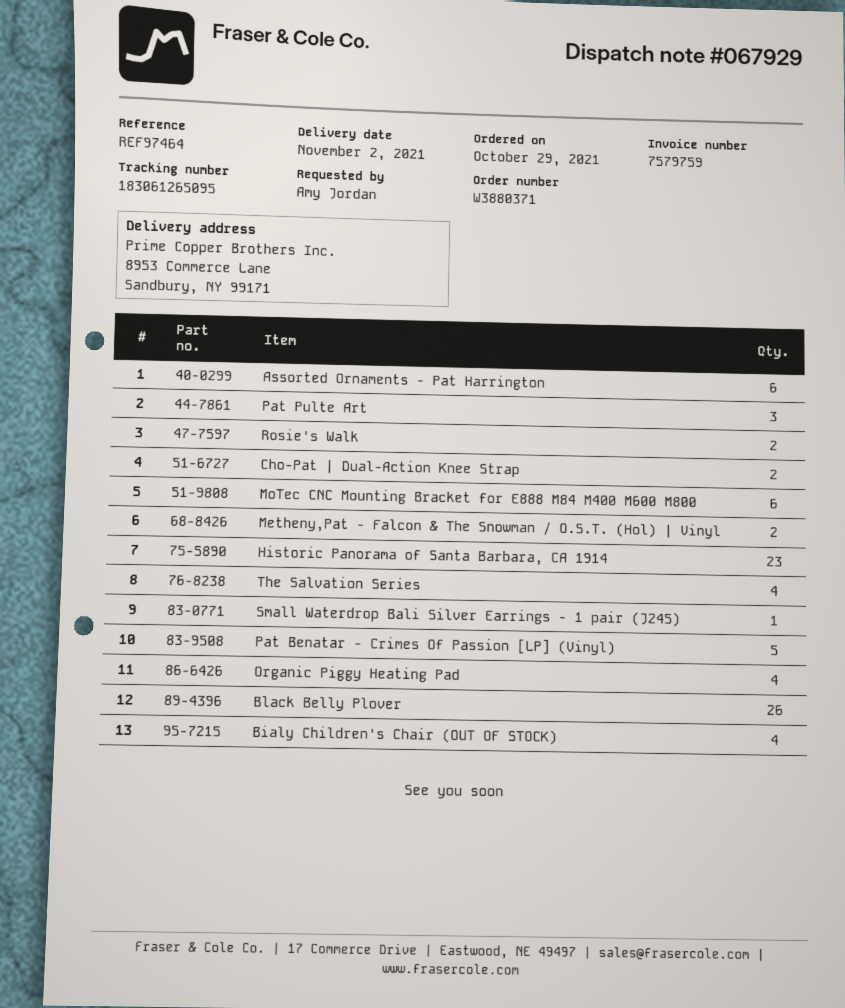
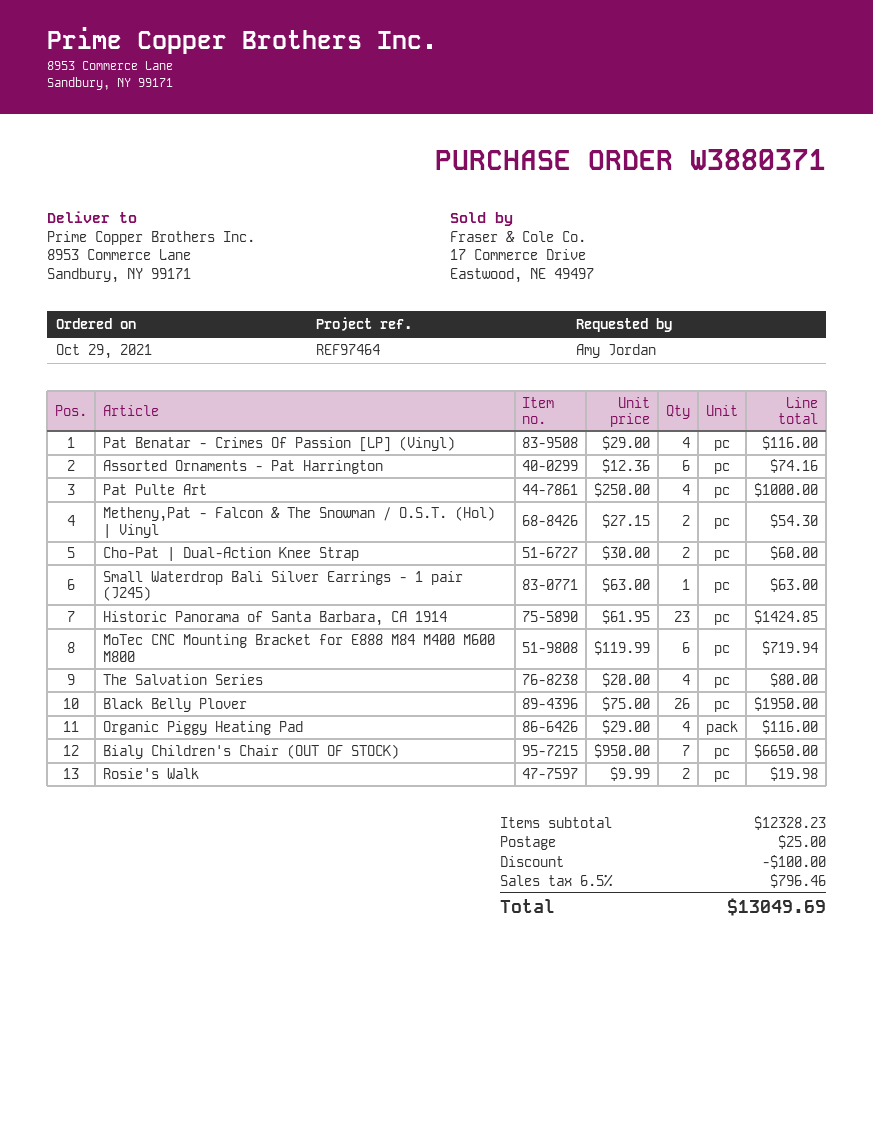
Pat Pulte Art: 3 -> 4
Pat Benatar - Crimes Of Passion [LP] (Vinyl): 5 -> 4
Bialy Children's Chair (OUT OF STOCK): 4 -> 7

